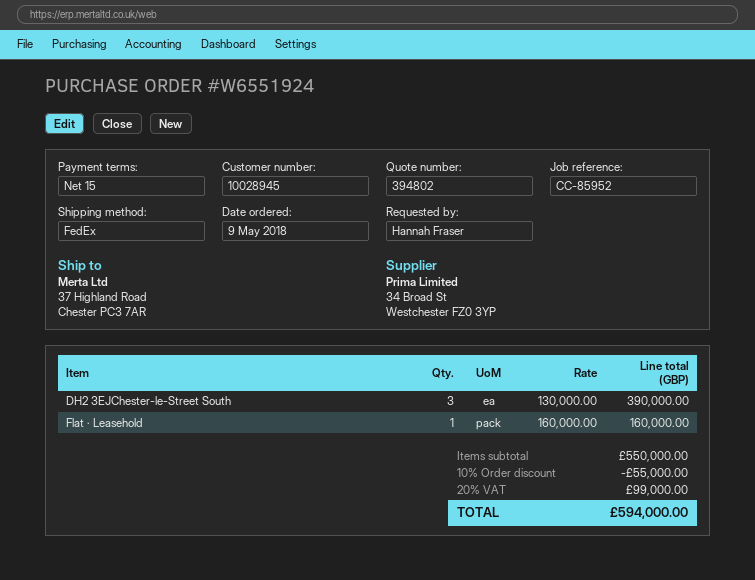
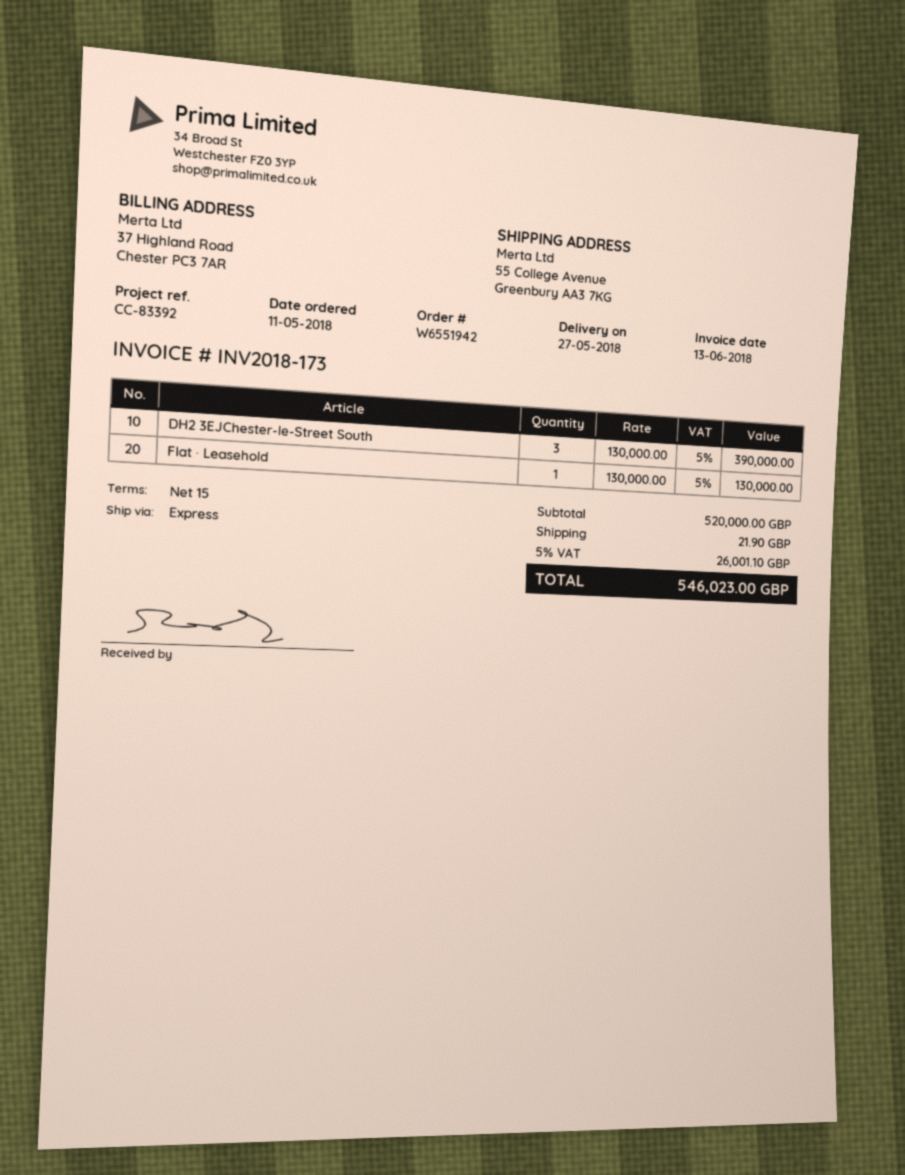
order number: W6551924 -> W6551942
order date: 2018-05-09 -> 2018-05-11
reference: CC-85952 -> CC-83392
shipping method: FedEx -> express
ship to: 37 Highland Road, Chester PC3 7AR -> 55 College Avenue, Greenbury AA3 7KG
Flat · Leasehold: 1 x 160000.00 = 160000.00 -> 1 x 130000.00 = 130000.00
subtotal: 550000.00 -> 520000.00
discount: 10% = 55000.00 -> none
shipping: none -> 21.90
tax: 20% = 99000.00 -> 5% = 26001.10
total: 594000.00 -> 546023.00

